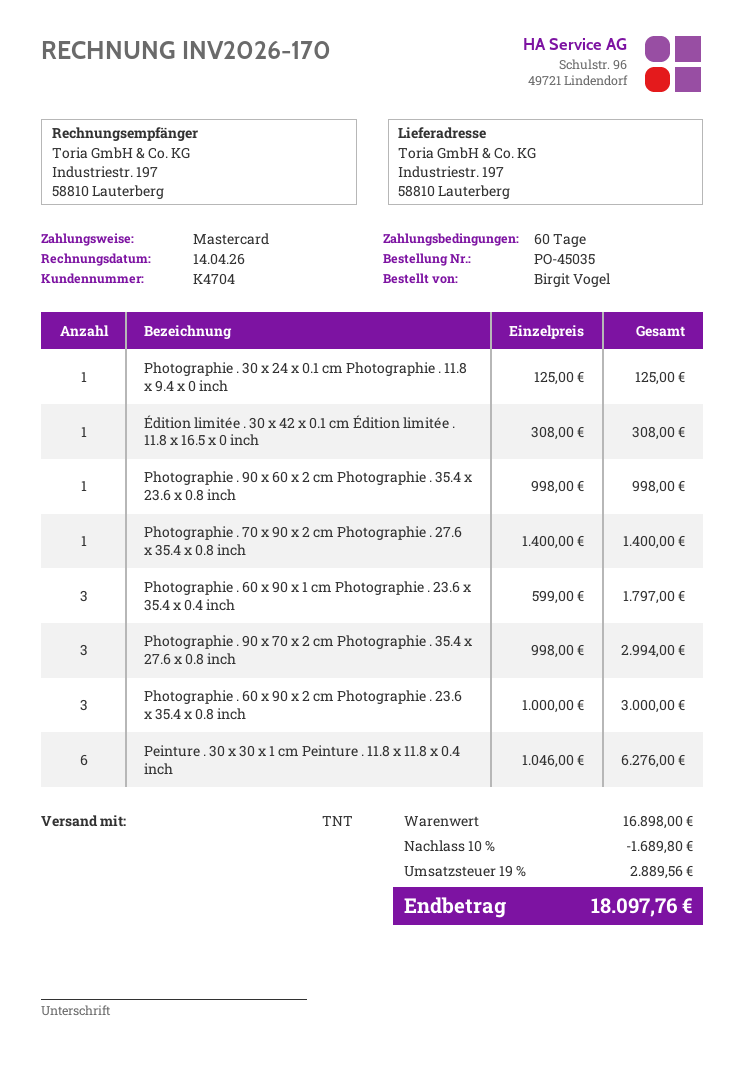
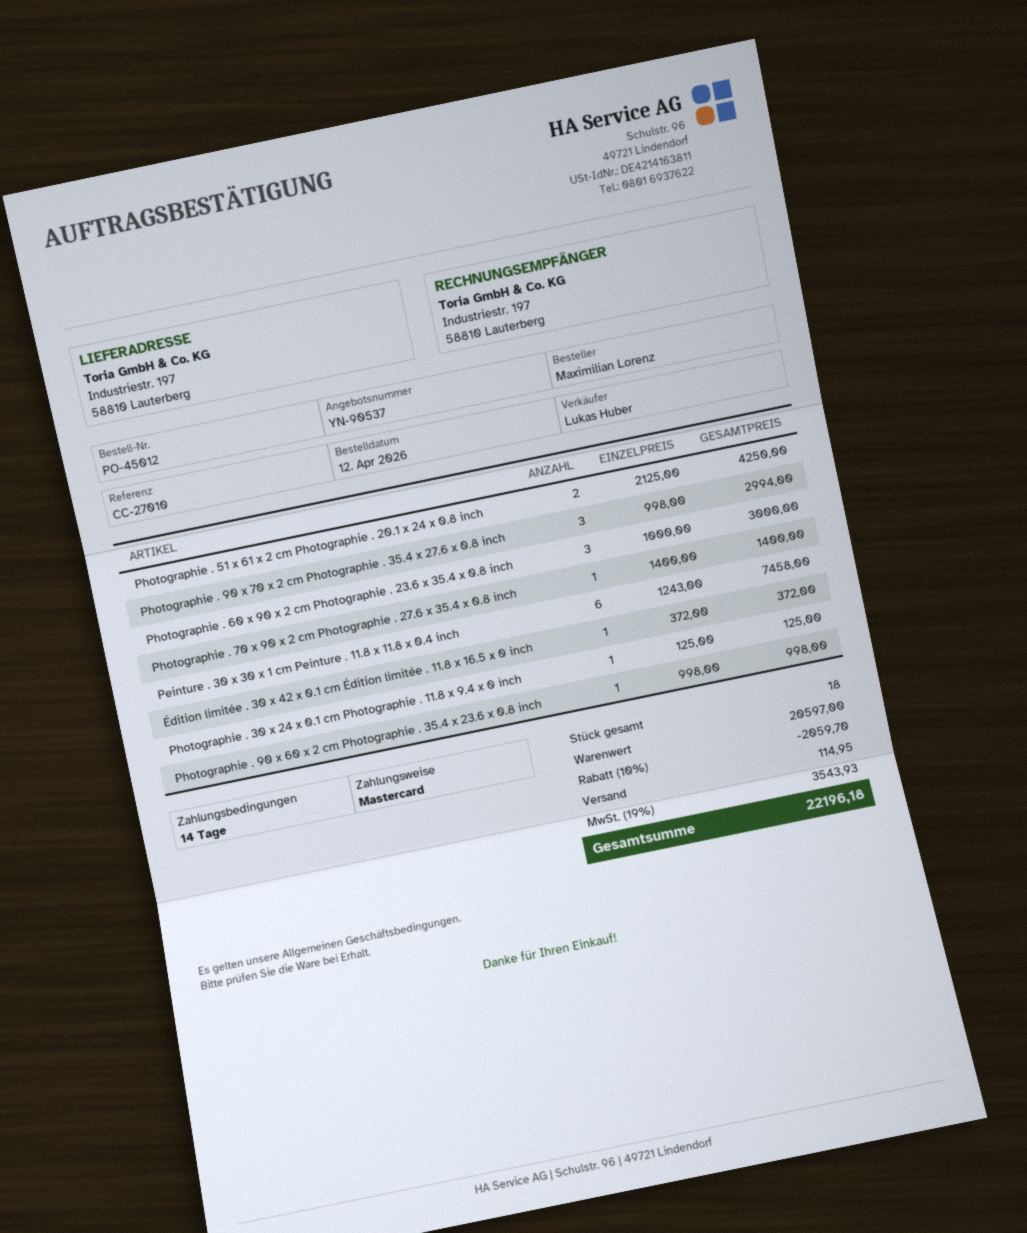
order number: PO-45035 -> PO-45012
payment terms: 60 days -> 14 days
ordered by: Birgit Vogel -> Maximilian Lorenz
Édition limitée . 30 x 42 x 0.1 cm Édition limitée . 11.8 x 16.5 x 0 inch: 1 x 308.00 = 308.00 -> 1 x 372.00 = 372.00
Photographie . 60 x 90 x 1 cm Photographie . 23.6 x 35.4 x 0.4 inch: 3 x 599.00 = 1797.00 -> none
Peinture . 30 x 30 x 1 cm Peinture . 11.8 x 11.8 x 0.4 inch: 6 x 1046.00 = 6276.00 -> 6 x 1243.00 = 7458.00
Photographie . 51 x 61 x 2 cm Photographie . 20.1 x 24 x 0.8 inch: none -> 2 x 2125.00 = 4250.00
subtotal: 16898.00 -> 20597.00
discount: 10% = 1689.80 -> 10% = 2059.70
shipping: none -> 114.95
tax: 19% = 2889.56 -> 19% = 3543.93
total: 18097.76 -> 22196.18

